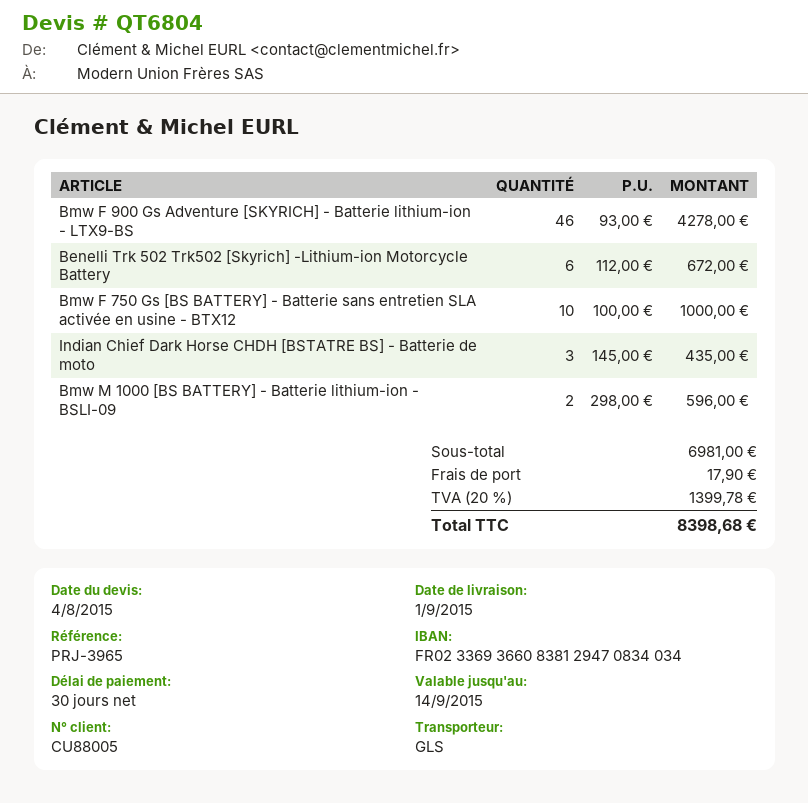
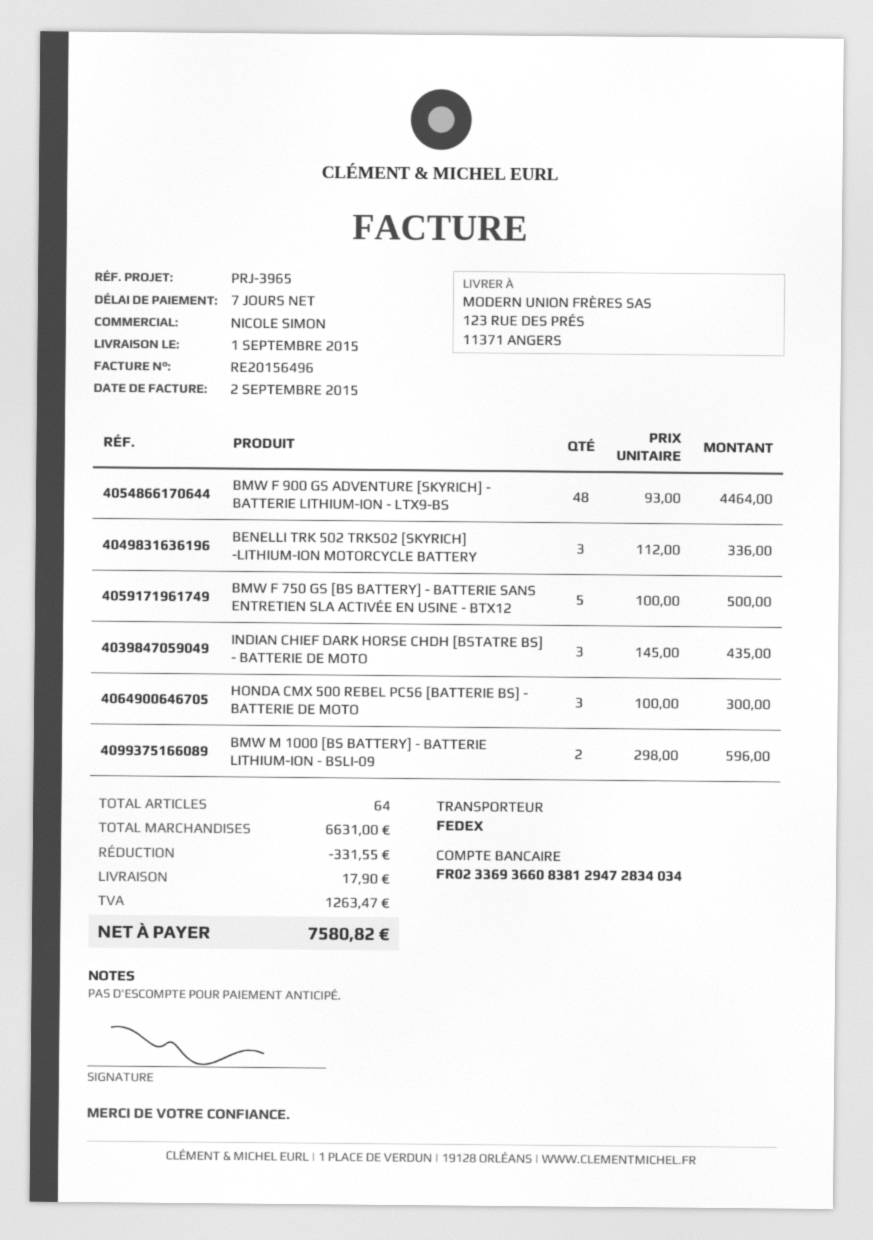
payment terms: 30 days -> 7 days
bank account: FR0233693660838129470834034 -> FR0233693660838129472834034
shipping method: GLS -> FedEx
Bmw F 900 Gs Adventure [SKYRICH] - Batterie lithium-ion - LTX9-BS: 46 x 93.00 = 4278.00 -> 48 x 93.00 = 4464.00
Benelli Trk 502 Trk502 [Skyrich] -Lithium-ion Motorcycle Battery: 6 x 112.00 = 672.00 -> 3 x 112.00 = 336.00
Bmw F 750 Gs [BS BATTERY] - Batterie sans entretien SLA activée en usine - BTX12: 10 x 100.00 = 1000.00 -> 5 x 100.00 = 500.00
HONDA CMX 500 REBEL PC56 [BATTERIE BS] - BATTERIE DE MOTO: none -> 3 x 100.00 = 300.00
subtotal: 6981.00 -> 6631.00
discount: none -> 331.55
tax: 1399.78 -> 1263.47
total: 8398.68 -> 7580.82

